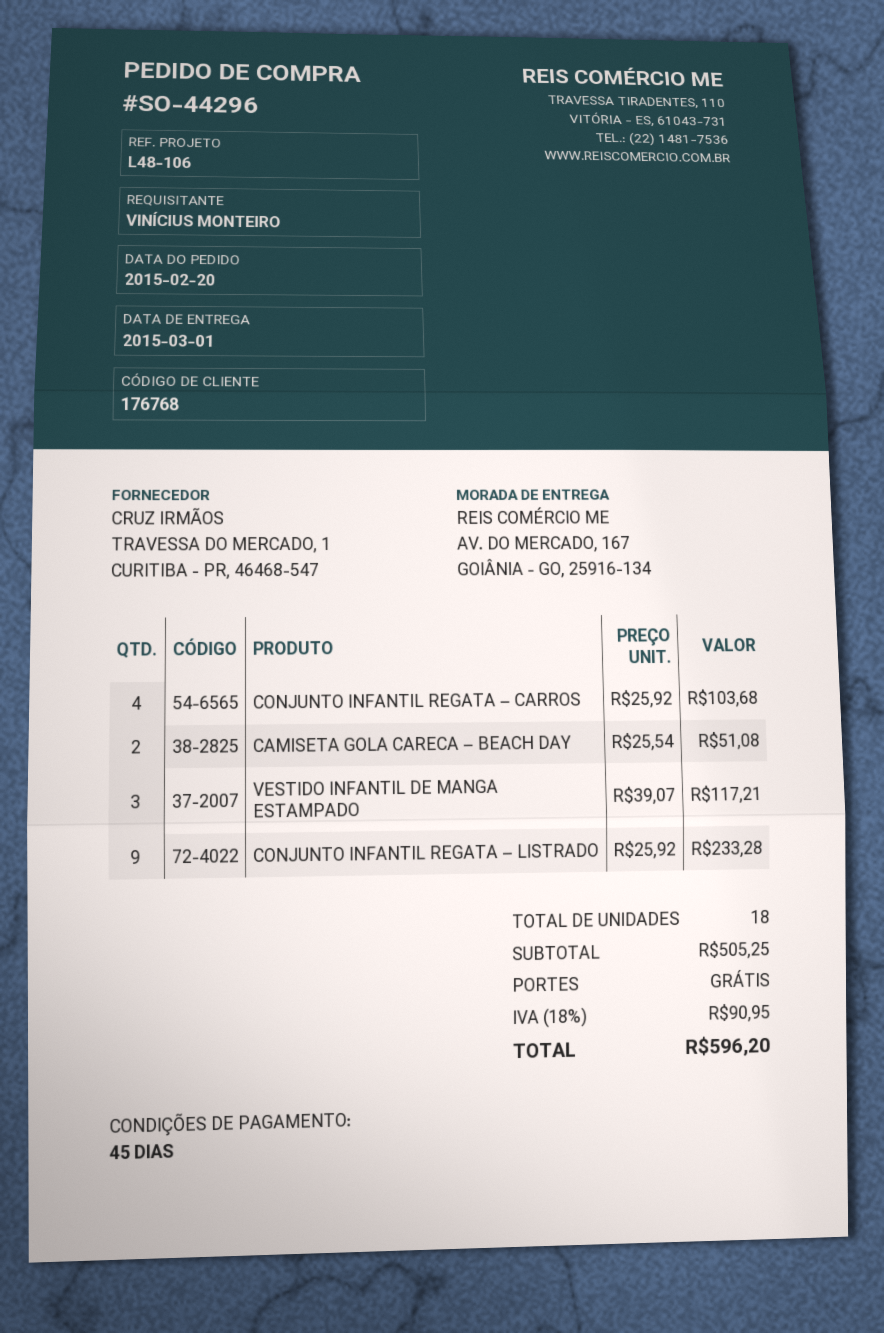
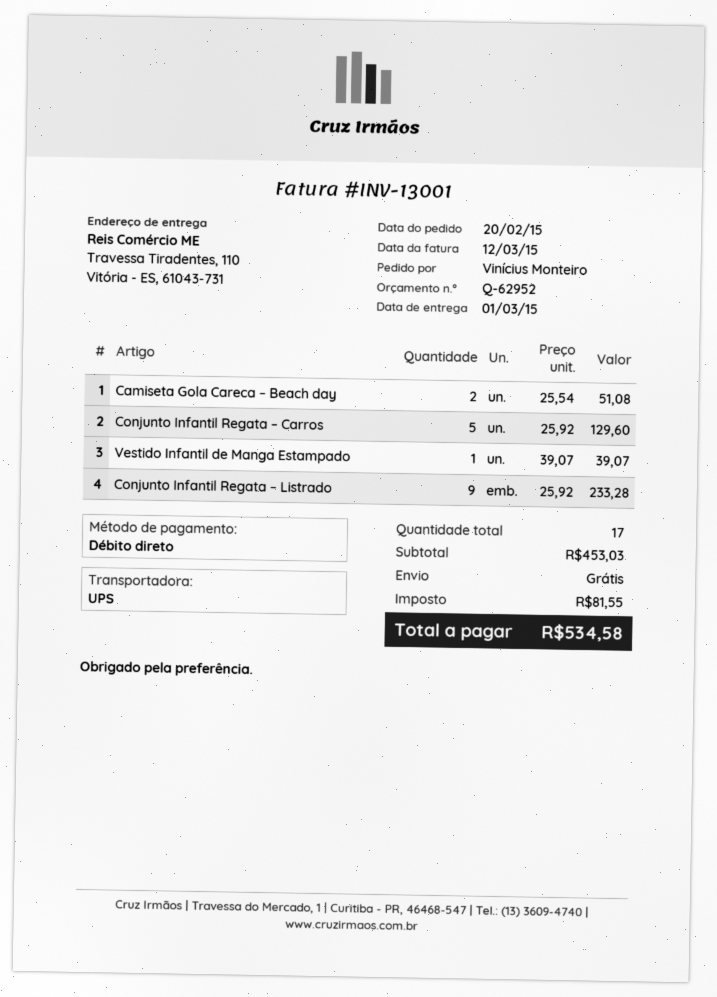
ship to: AV. DO MERCADO, 167, GOIÂNIA - GO, 25916-134 -> Travessa Tiradentes, 110, Vitória - ES, 61043-731
CONJUNTO INFANTIL REGATA – CARROS: 4 x 25.92 = 103.68 -> 5 x 25.92 = 129.60
VESTIDO INFANTIL DE MANGA ESTAMPADO: 3 x 39.07 = 117.21 -> 1 x 39.07 = 39.07
total quantity: 18 -> 17
subtotal: 505.25 -> 453.03
tax: 90.95 -> 81.55
total: 596.20 -> 534.58

